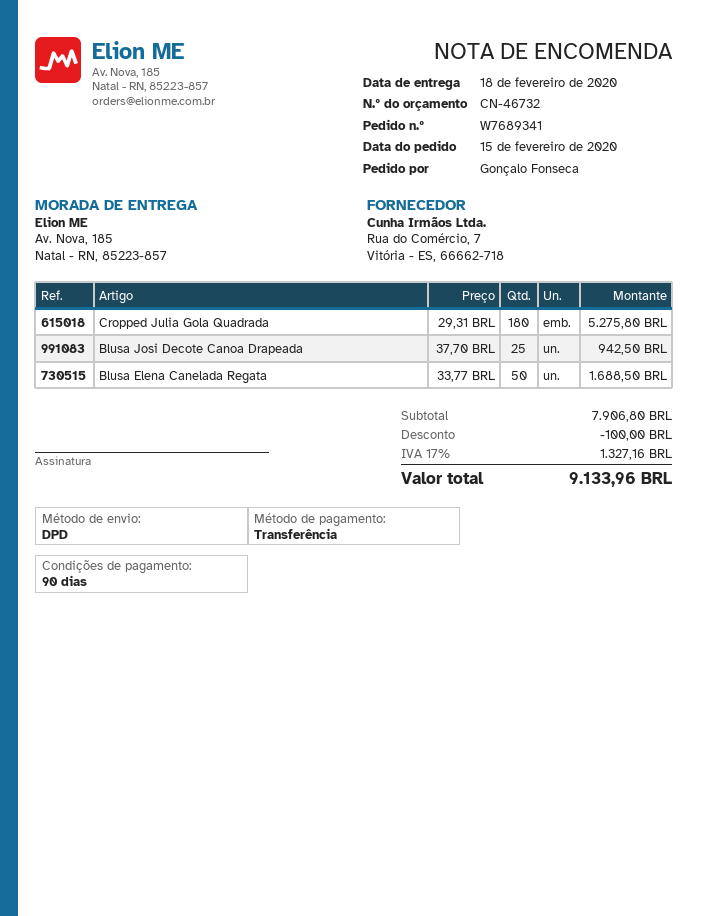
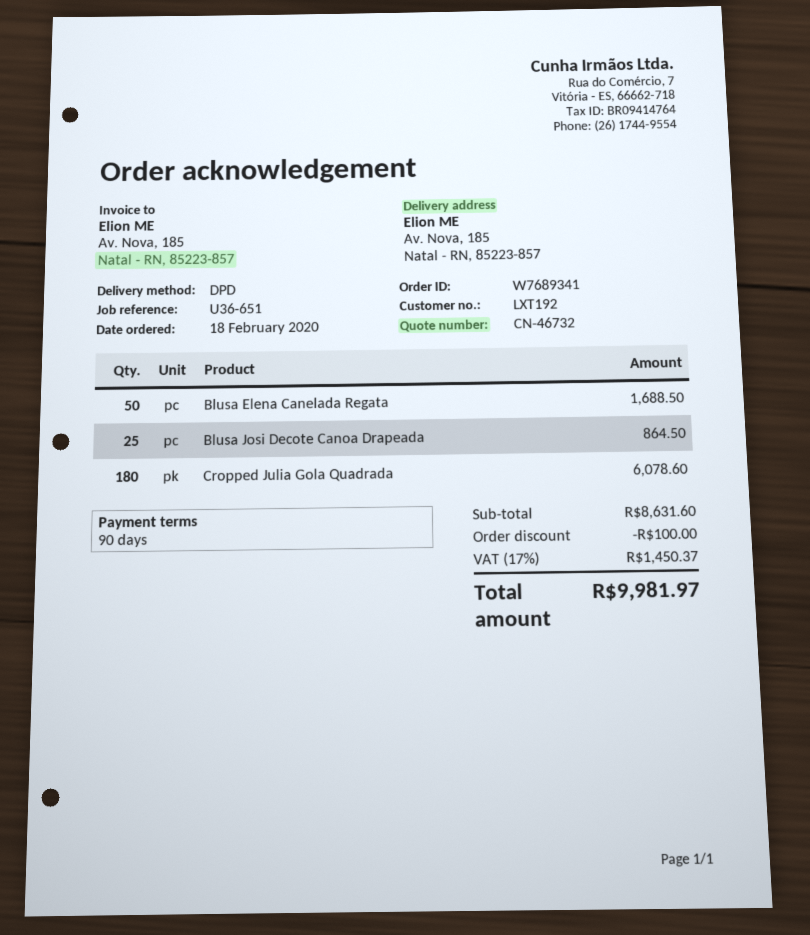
order date: 2020-02-15 -> 2020-02-18
Cropped Julia Gola Quadrada: 180 for 5275.80 -> 180 for 6078.60
Blusa Josi Decote Canoa Drapeada: 25 for 942.50 -> 25 for 864.50
subtotal: 7906.80 -> 8631.60
tax: 17% = 1327.16 -> 17% = 1450.37
total: 9133.96 -> 9981.97

